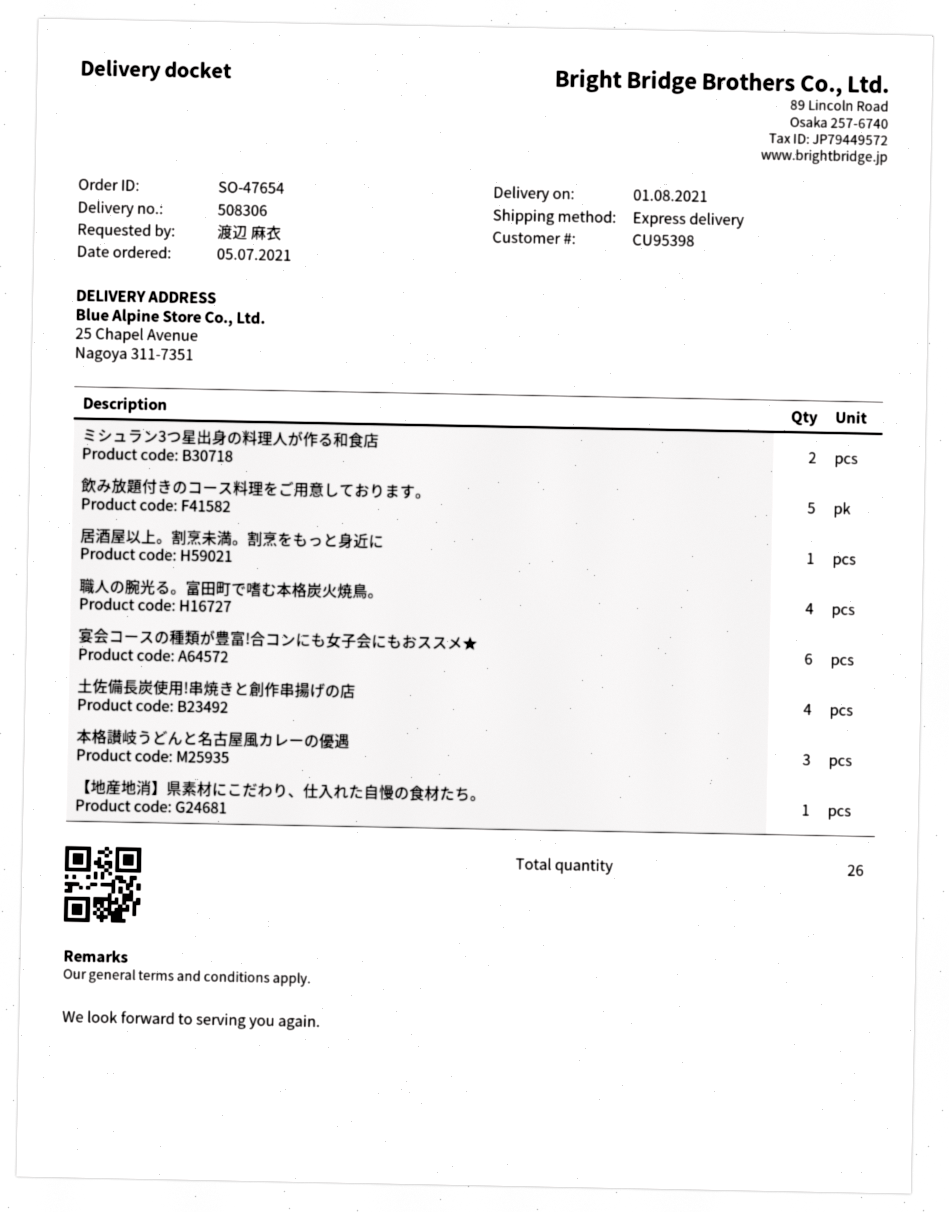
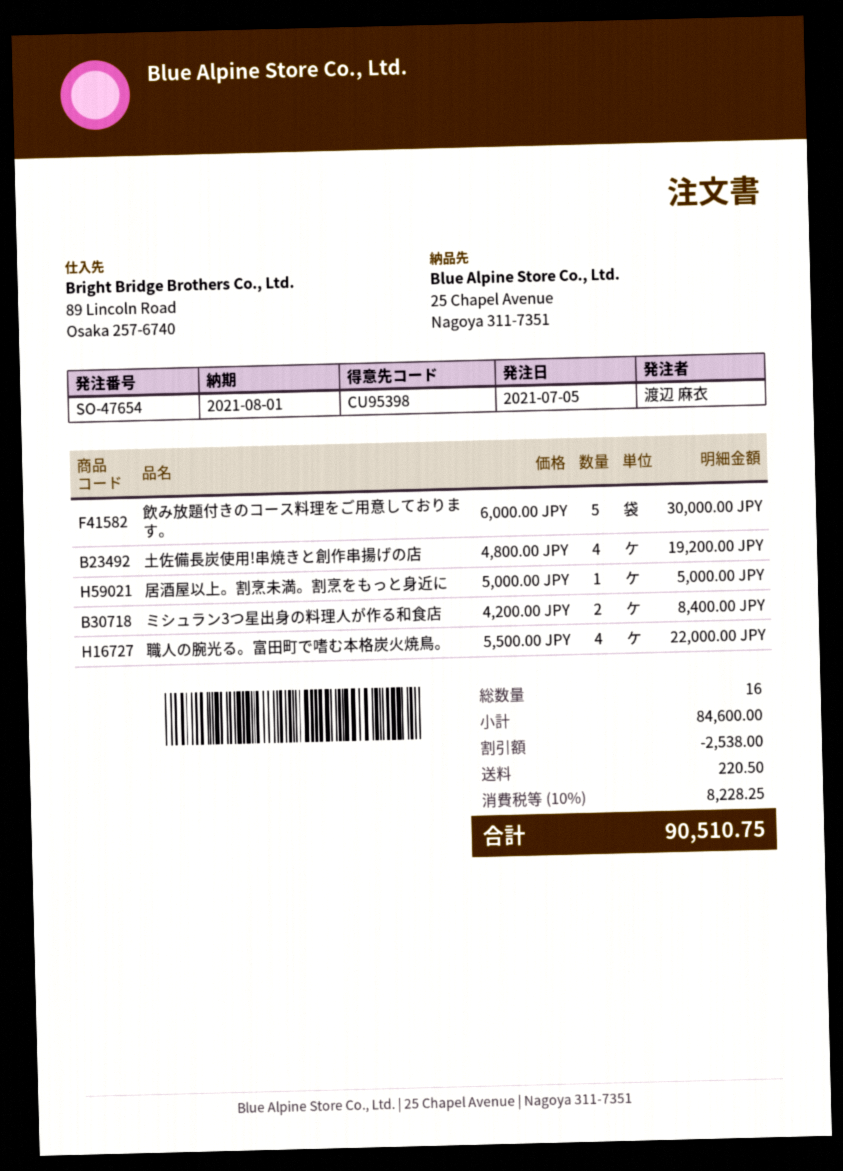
宴会コースの種類が豊富!合コンにも女子会にもおススメ★: 6 -> none
本格讃岐うどんと名古屋風カレーの優遇: 3 -> none
【地産地消】県素材にこだわり、仕入れた自慢の食材たち。: 1 -> none
total quantity: 26 -> 16

